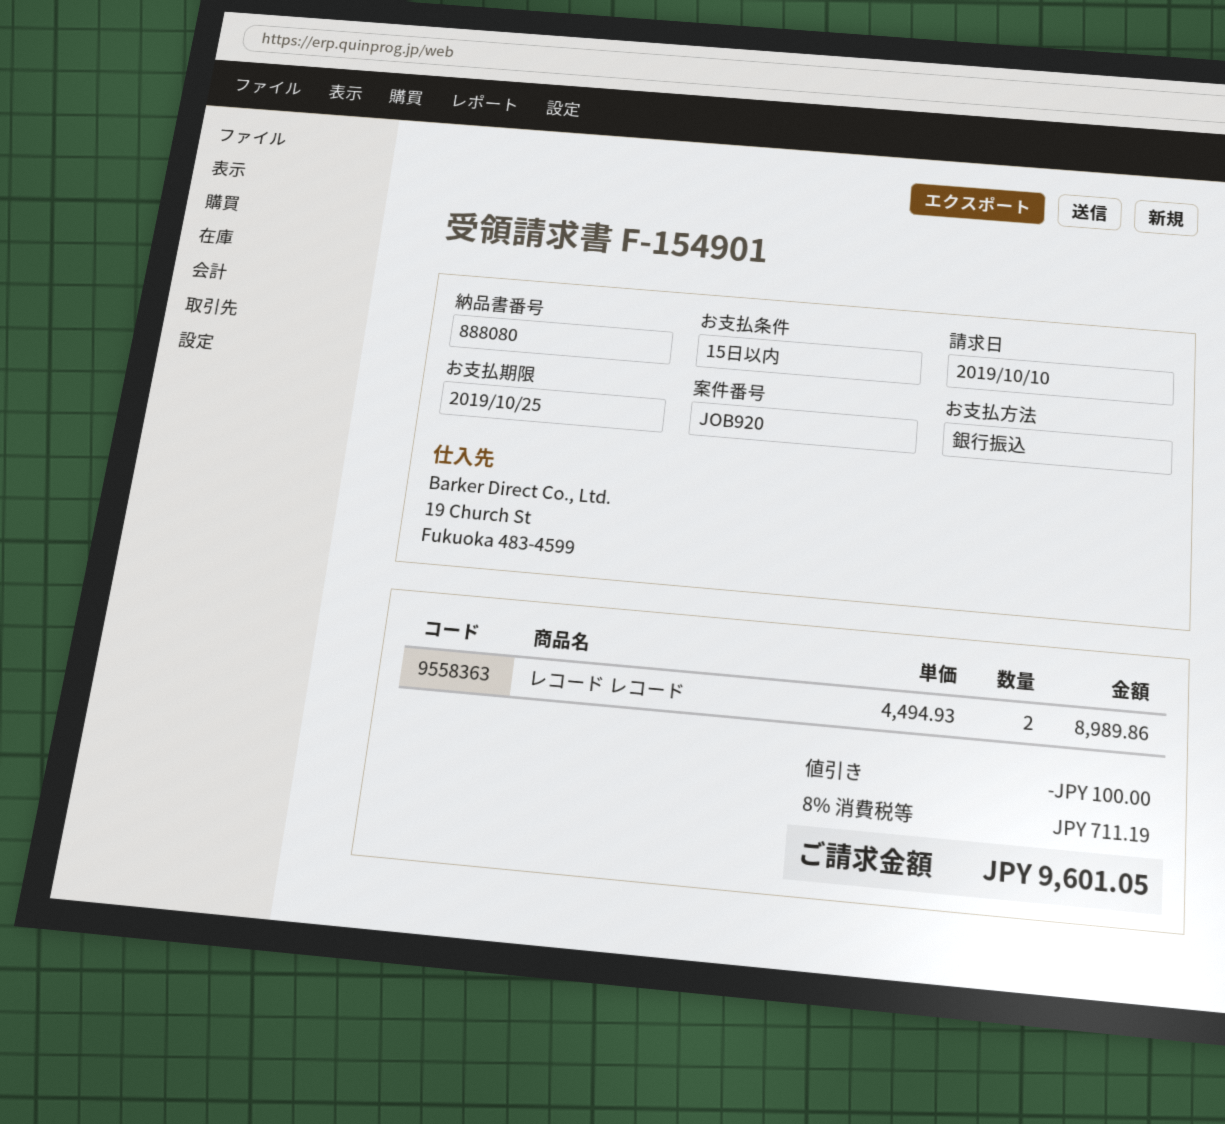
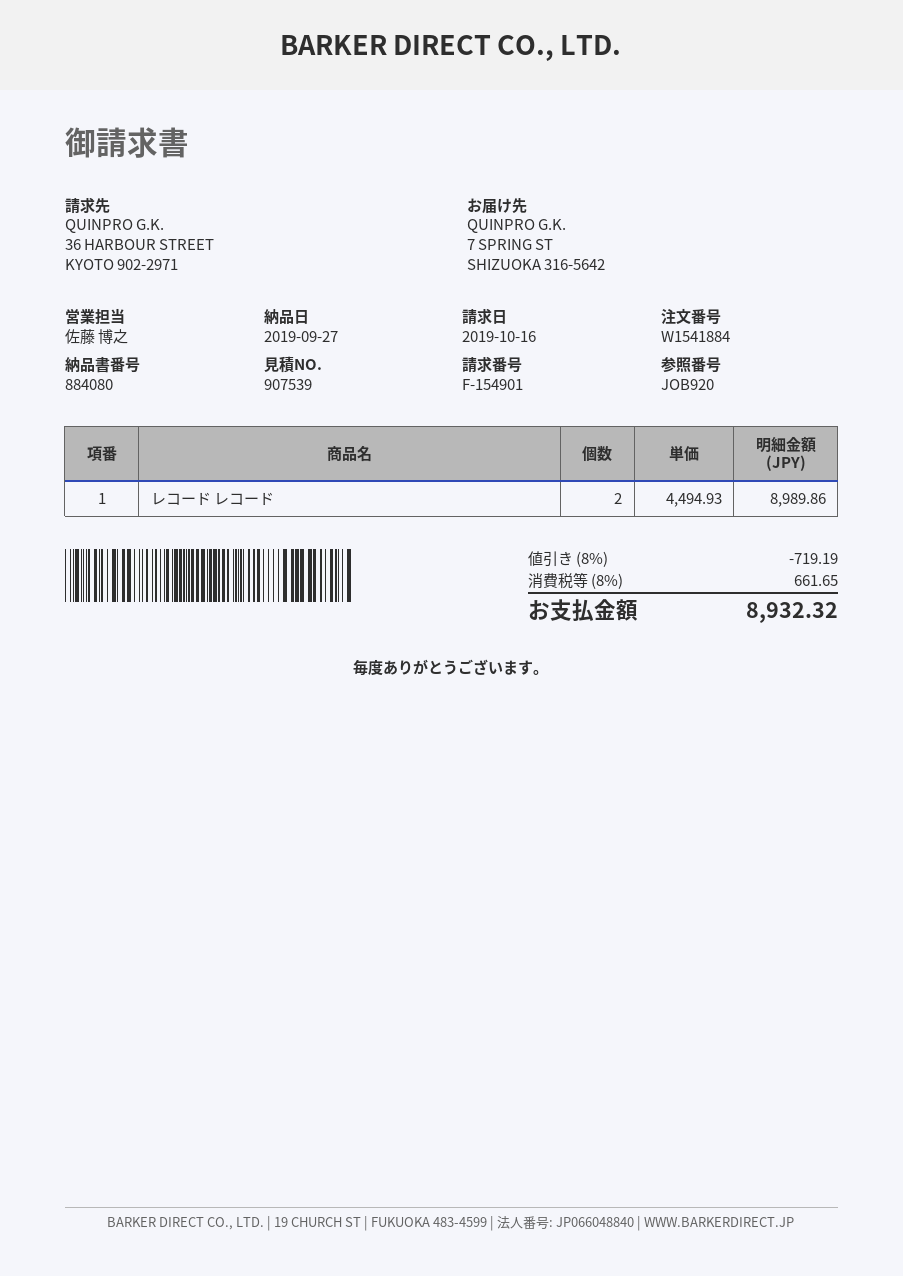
delivery note number: 888080 -> 884080
invoice date: 2019-10-10 -> 2019-10-16
discount: 100.00 -> 719.19
tax: 8% = 711.19 -> 8% = 661.65
total: 9601.05 -> 8932.32

